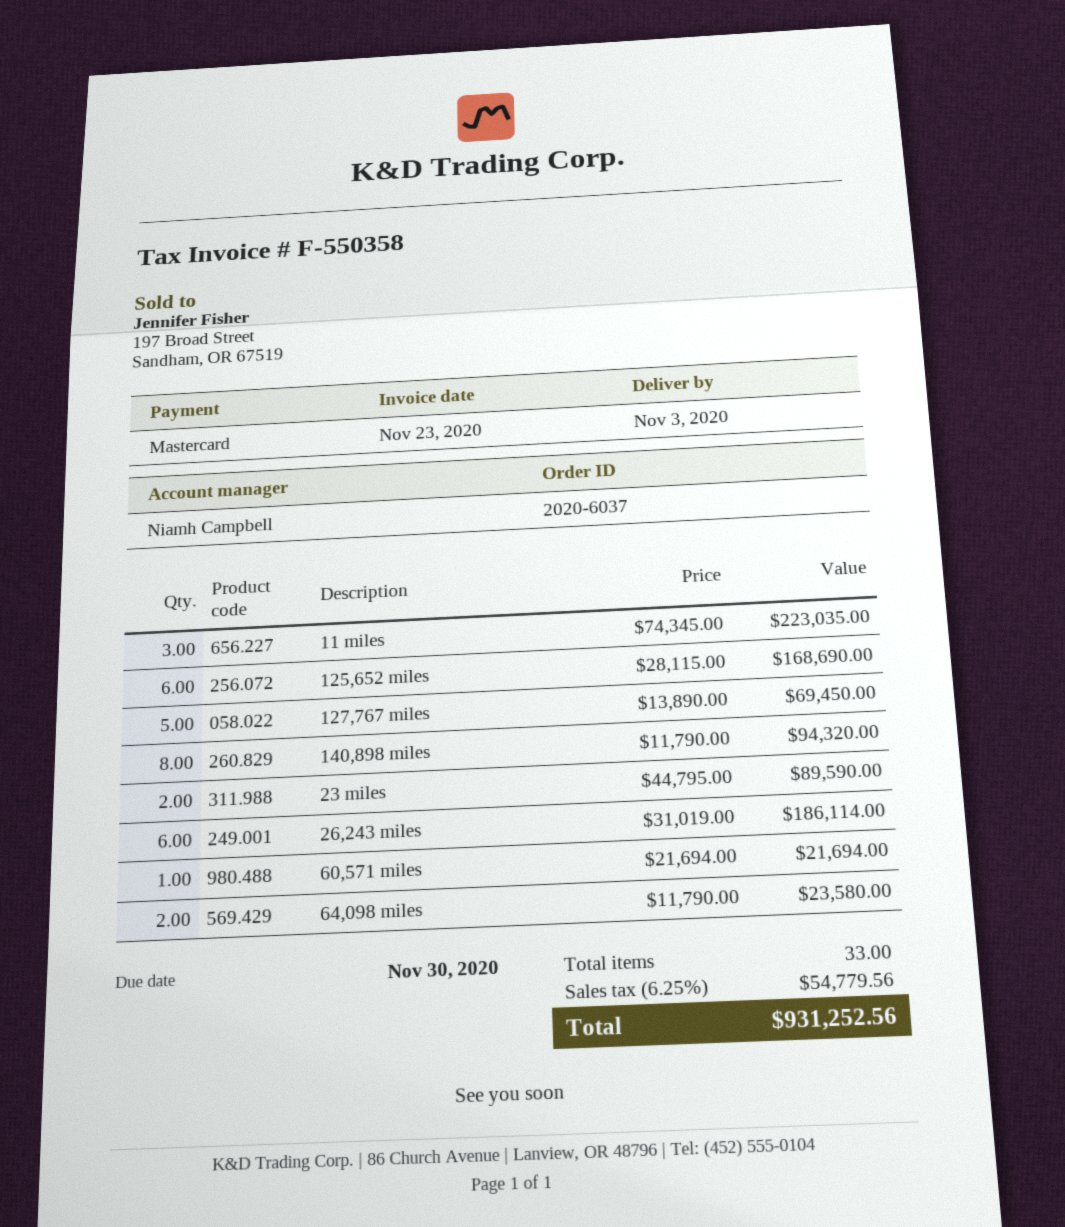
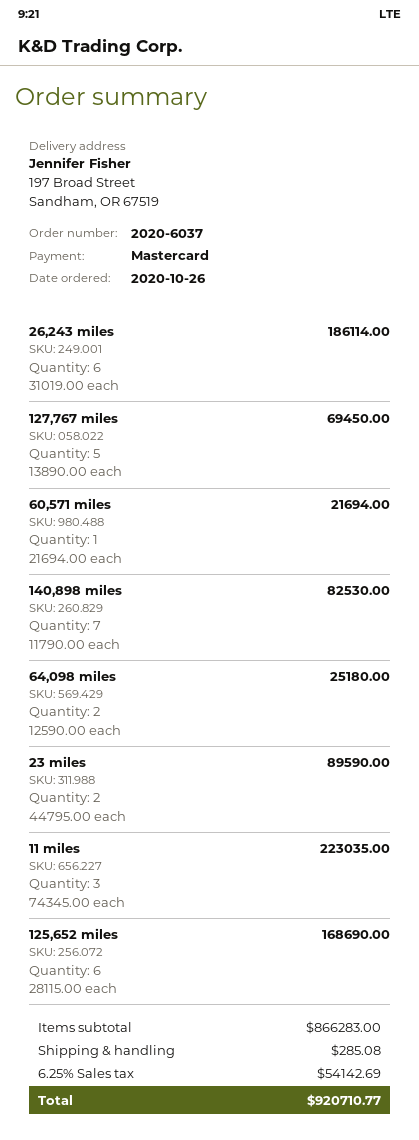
140,898 miles: 8 x 11790.00 = 94320.00 -> 7 x 11790.00 = 82530.00
64,098 miles: 2 x 11790.00 = 23580.00 -> 2 x 12590.00 = 25180.00
shipping: none -> 285.08
tax: 6.25% = 54779.56 -> 6.25% = 54142.69
total: 931252.56 -> 920710.77

